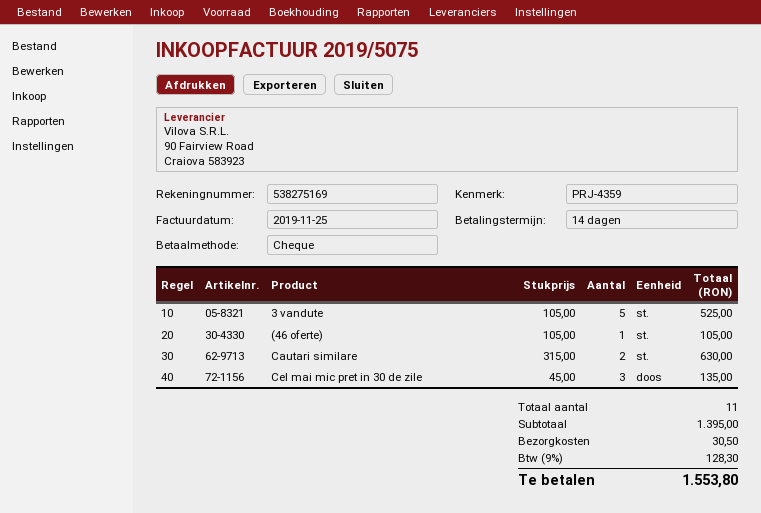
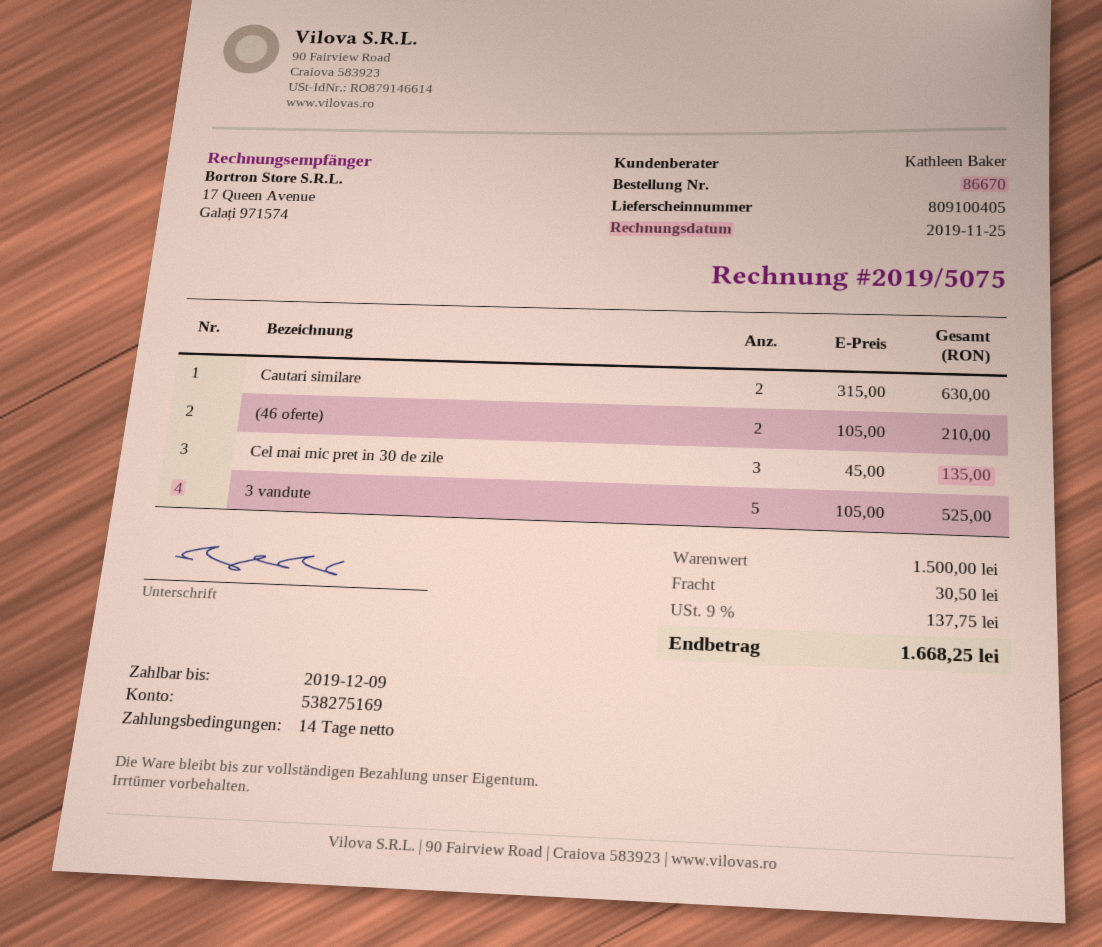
(46 oferte): 1 x 105.00 = 105.00 -> 2 x 105.00 = 210.00
subtotal: 1395.00 -> 1500.00
tax: 9% = 128.30 -> 9% = 137.75
total: 1553.80 -> 1668.25

